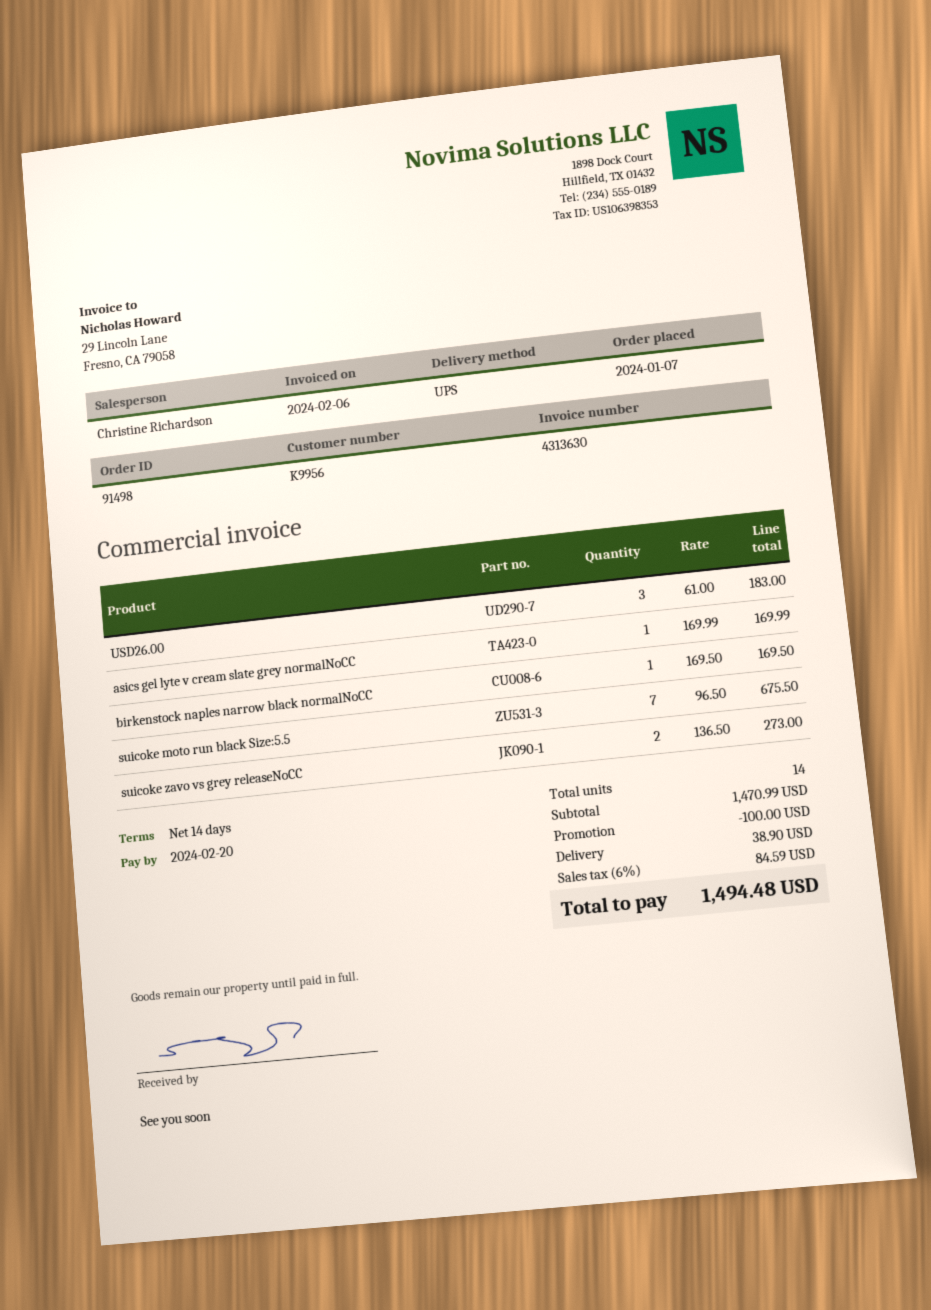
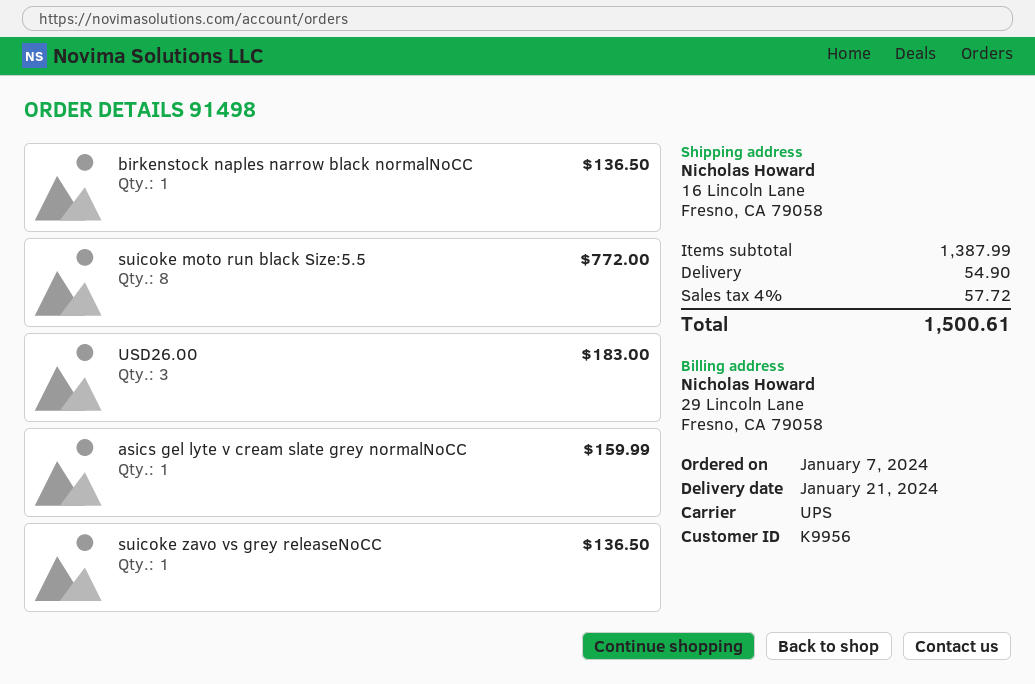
asics gel lyte v cream slate grey normalNoCC: 1 for 169.99 -> 1 for 159.99
birkenstock naples narrow black normalNoCC: 1 for 169.50 -> 1 for 136.50
suicoke moto run black Size:5.5: 7 for 675.50 -> 8 for 772.00
suicoke zavo vs grey releaseNoCC: 2 for 273.00 -> 1 for 136.50
subtotal: 1470.99 -> 1387.99
discount: 100.00 -> none
shipping: 38.90 -> 54.90
tax: 6% = 84.59 -> 4% = 57.72
total: 1494.48 -> 1500.61

